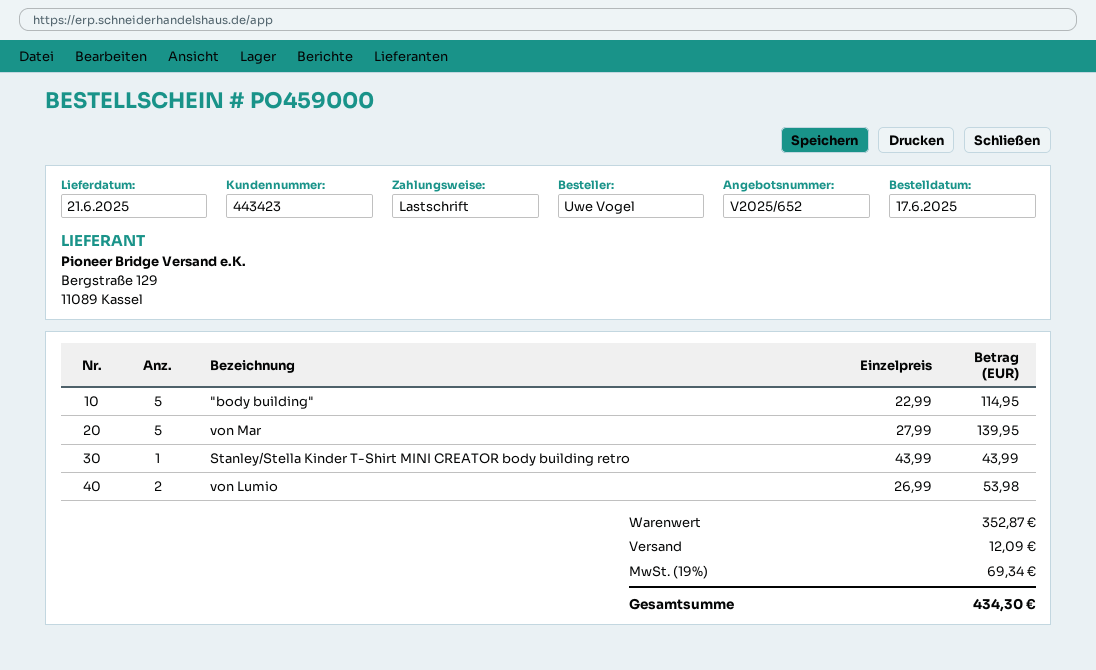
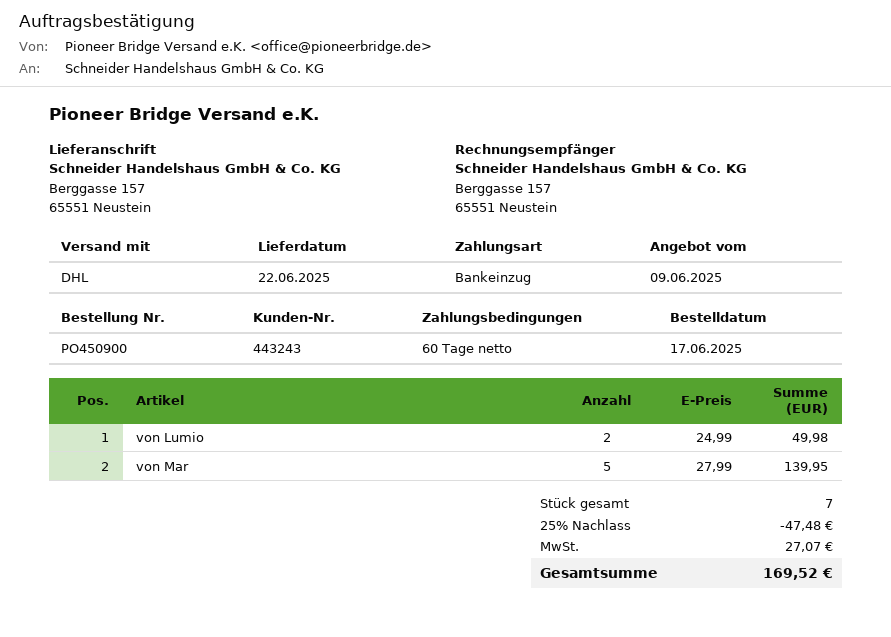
order number: PO459000 -> PO450900
delivery date: 2025-06-21 -> 2025-06-22
customer number: 443423 -> 443243
"body building": 5 x 22.99 = 114.95 -> none
Stanley/Stella Kinder T-Shirt MINI CREATOR body building retro: 1 x 43.99 = 43.99 -> none
von Lumio: 2 x 26.99 = 53.98 -> 2 x 24.99 = 49.98
discount: none -> 25% = 47.48
shipping: 12.09 -> none
tax: 69.34 -> 27.07
total: 434.30 -> 169.52

